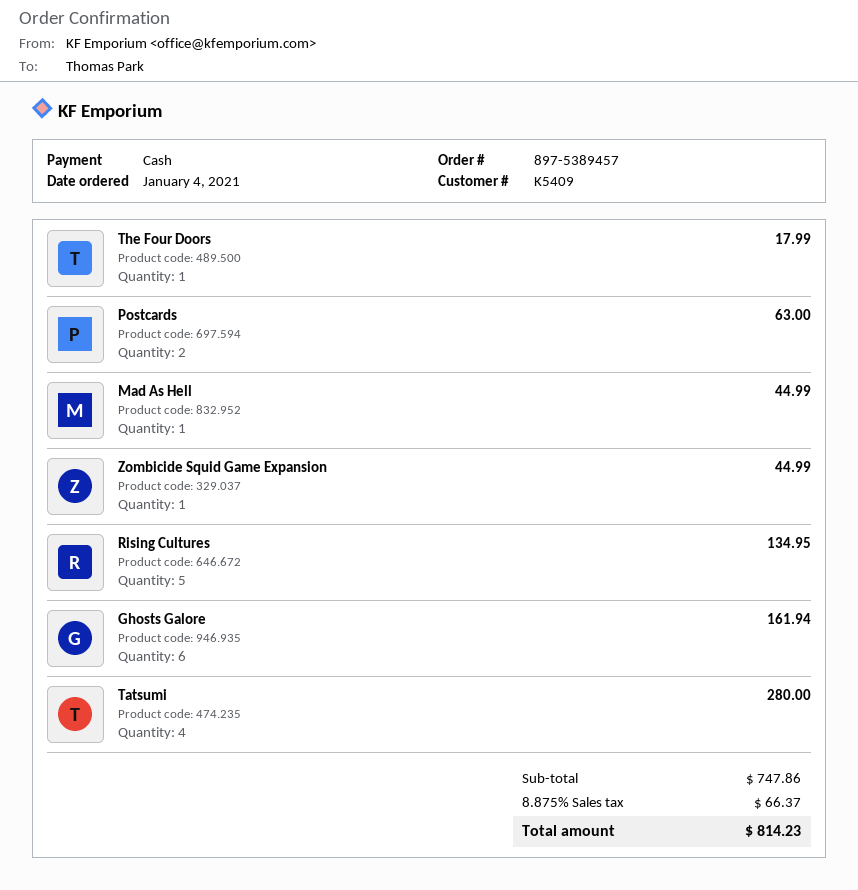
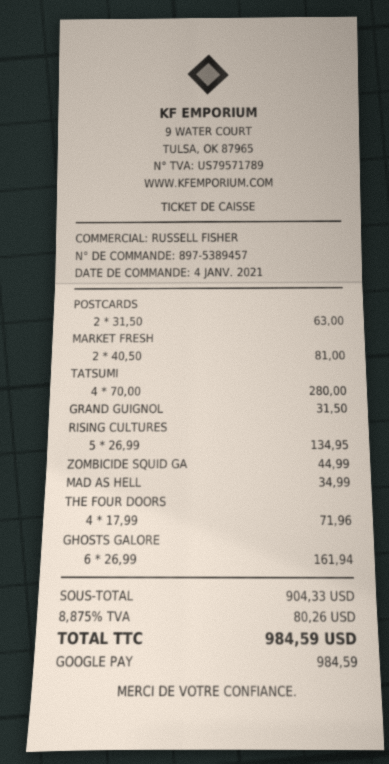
payment method: cash -> Google Pay
The Four Doors: 1 for 17.99 -> 4 for 71.96
Mad As Hell: 1 for 44.99 -> 1 for 34.99
MARKET FRESH: none -> 2 for 81.00
GRAND GUIGNOL: none -> 1 for 31.50
subtotal: 747.86 -> 904.33
tax: 8.875% = 66.37 -> 8.875% = 80.26
total: 814.23 -> 984.59

